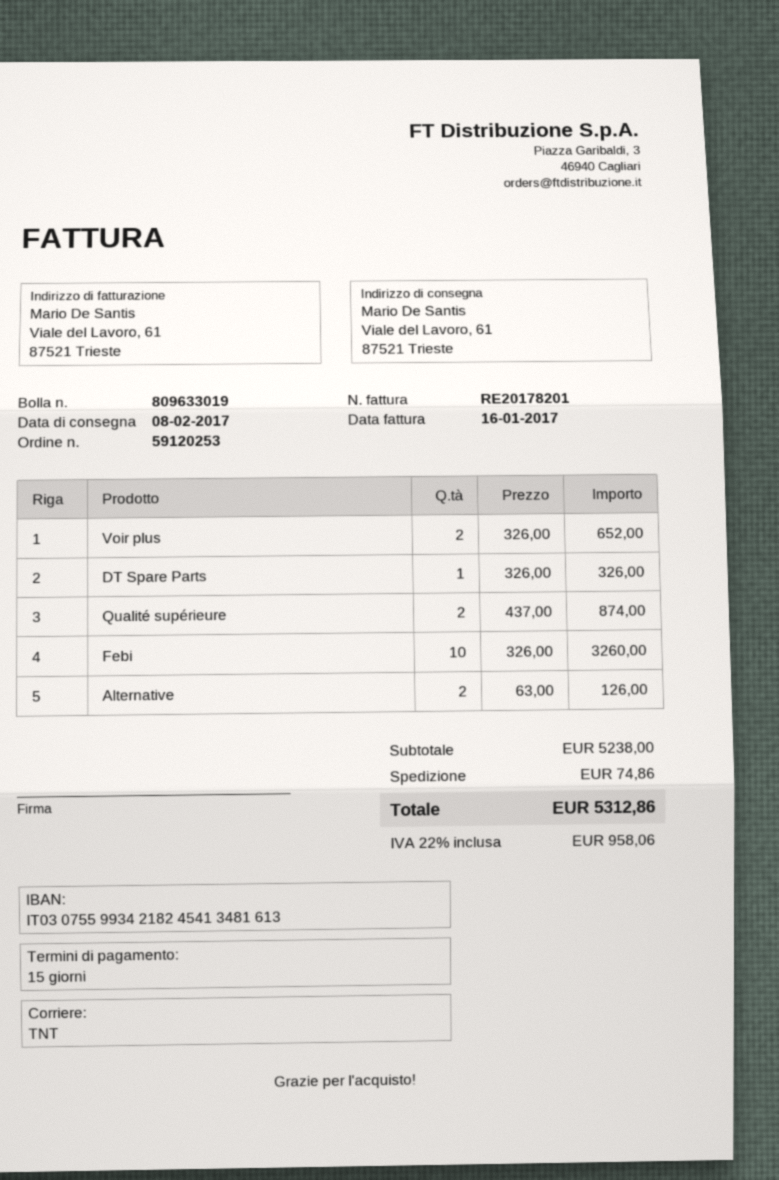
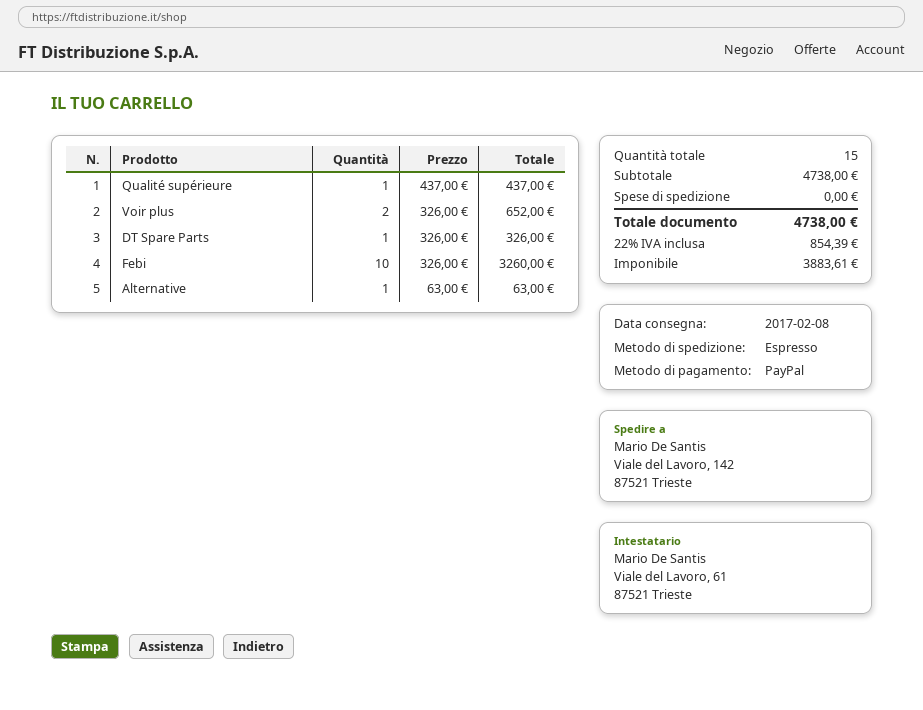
shipping method: TNT -> express
ship to: Viale del Lavoro, 61, 87521 Trieste -> Viale del Lavoro, 142, 87521 Trieste
Qualité supérieure: 2 x 437.00 = 874.00 -> 1 x 437.00 = 437.00
Alternative: 2 x 63.00 = 126.00 -> 1 x 63.00 = 63.00
subtotal: 5238.00 -> 4738.00
shipping: 74.86 -> 0.00
tax: 22% = 958.06 -> 22% = 854.39
total: 5312.86 -> 4738.00

